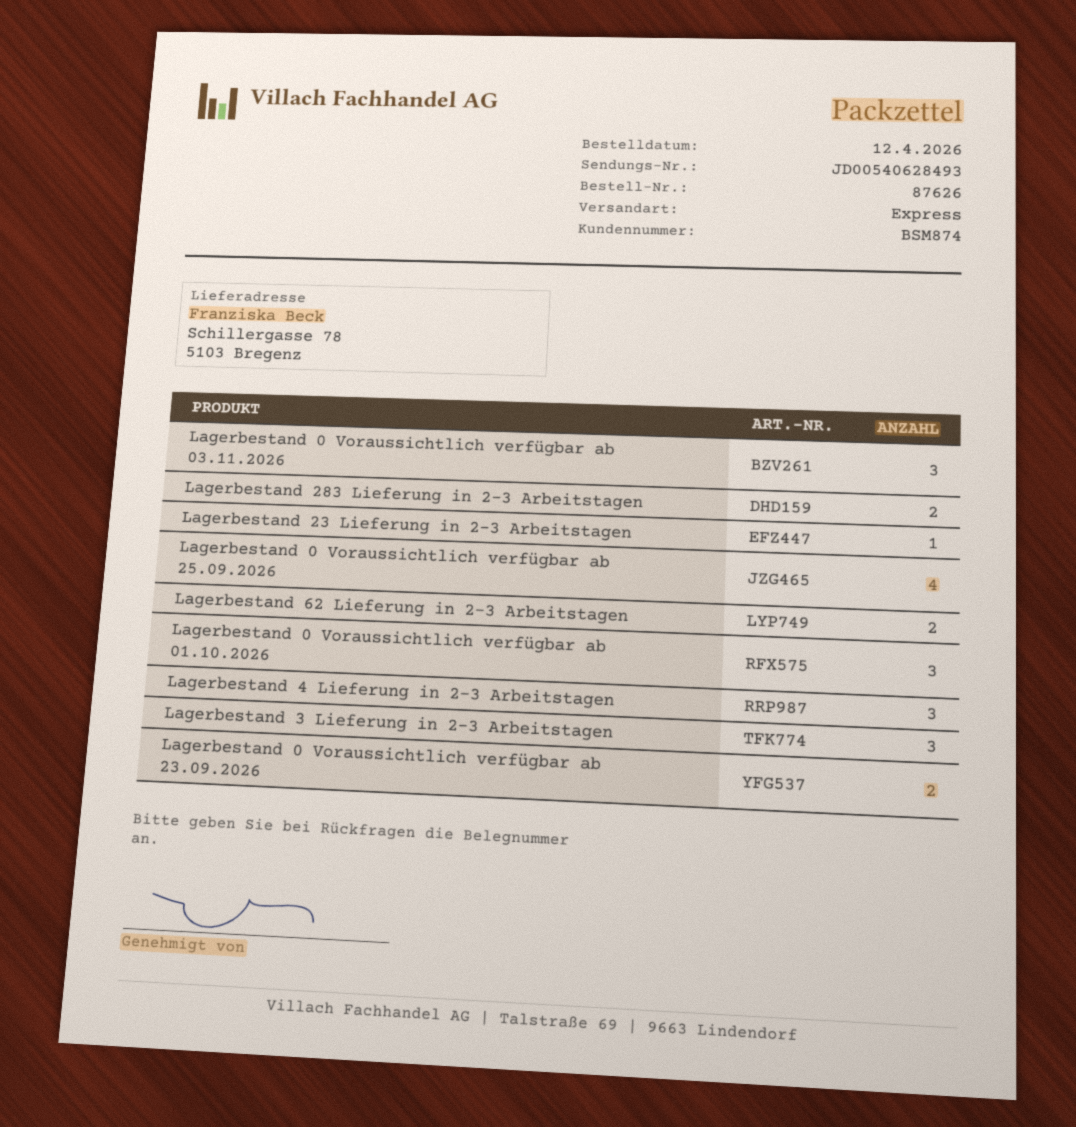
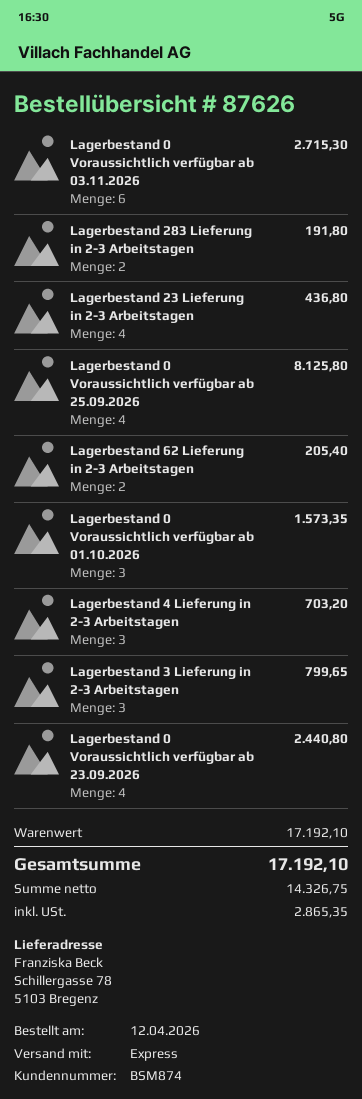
Lagerbestand 0 Voraussichtlich verfügbar ab 03.11.2026: 3 -> 6
Lagerbestand 23 Lieferung in 2-3 Arbeitstagen: 1 -> 4
Lagerbestand 0 Voraussichtlich verfügbar ab 23.09.2026: 2 -> 4

